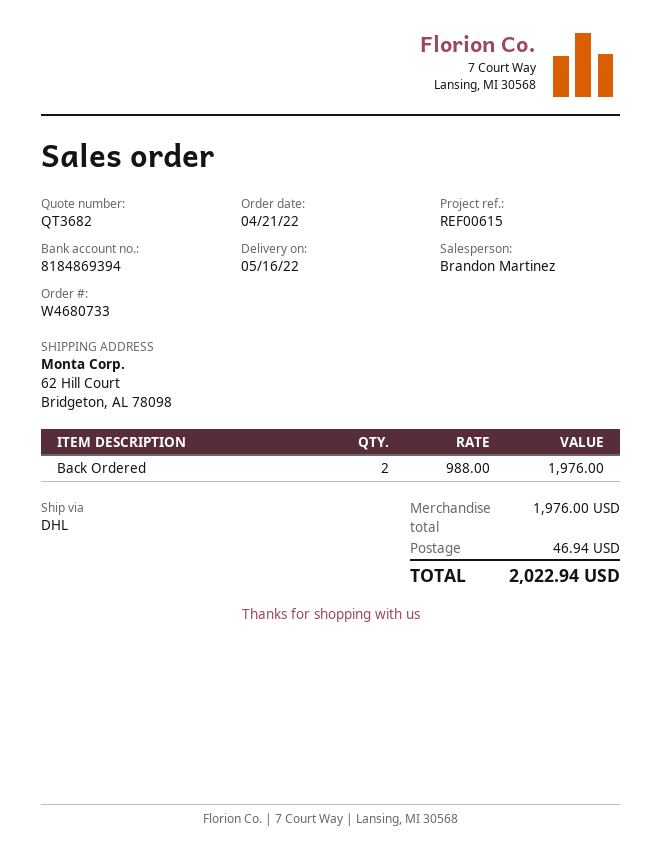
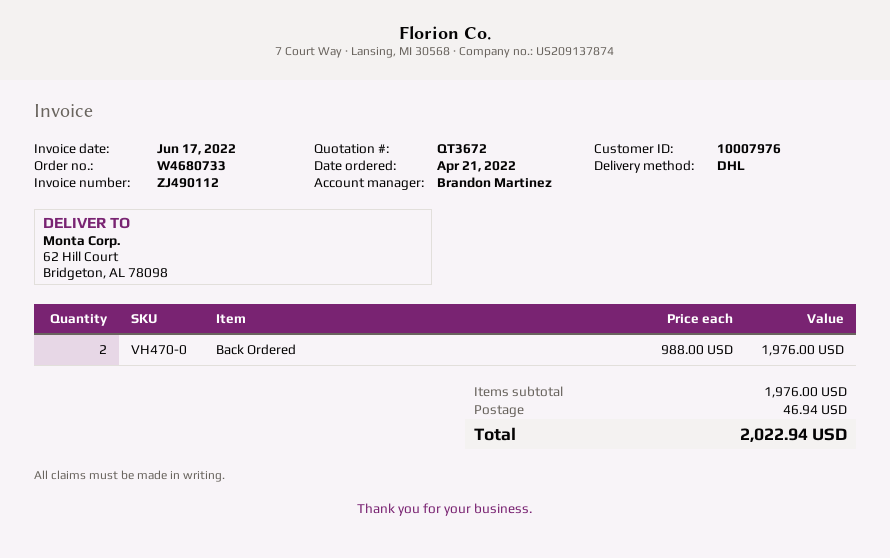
quote number: QT3682 -> QT3672

